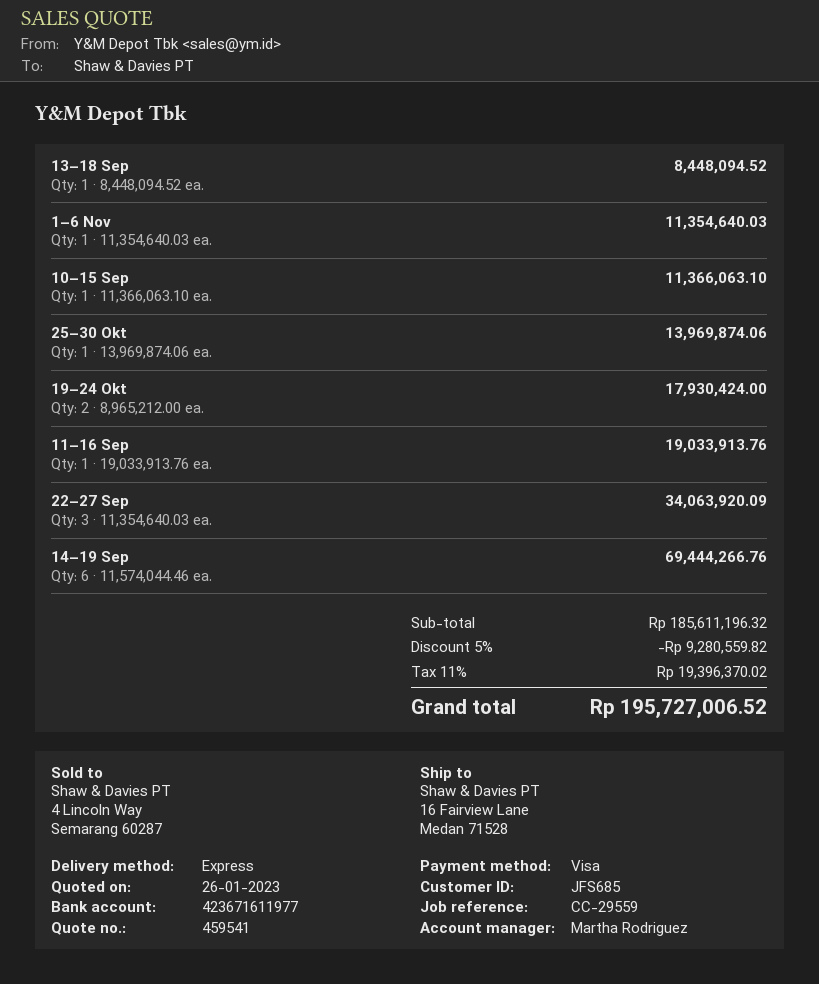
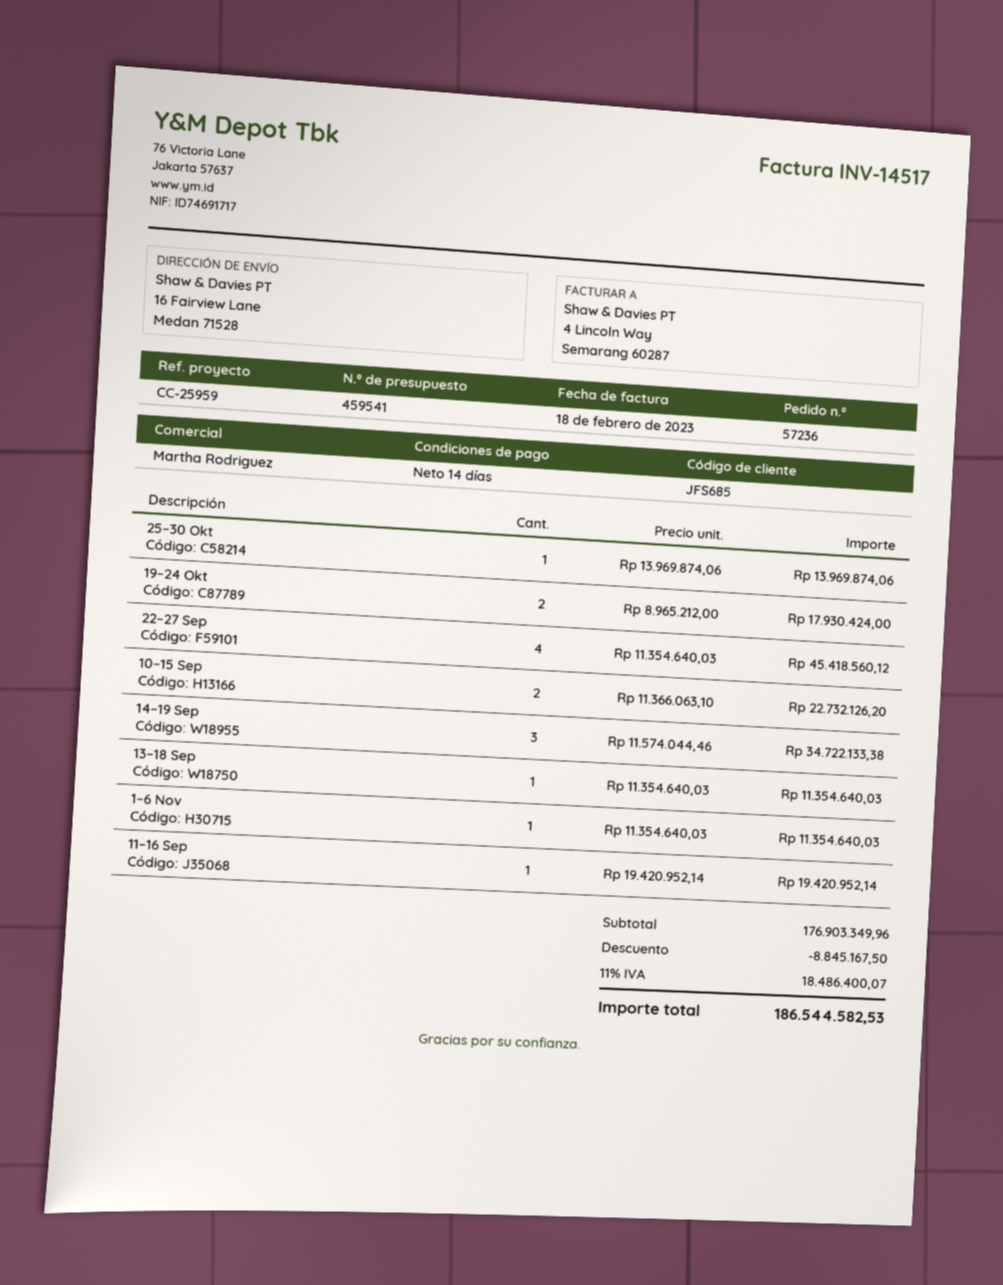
reference: CC-29559 -> CC-25959
13–18 Sep: 1 x 8448094.52 = 8448094.52 -> 1 x 11354640.03 = 11354640.03
10–15 Sep: 1 x 11366063.10 = 11366063.10 -> 2 x 11366063.10 = 22732126.20
11–16 Sep: 1 x 19033913.76 = 19033913.76 -> 1 x 19420952.14 = 19420952.14
22–27 Sep: 3 x 11354640.03 = 34063920.09 -> 4 x 11354640.03 = 45418560.12
14–19 Sep: 6 x 11574044.46 = 69444266.76 -> 3 x 11574044.46 = 34722133.38
subtotal: 185611196.32 -> 176903349.96
discount: 9280559.82 -> 8845167.50
tax: 11% = 19396370.02 -> 11% = 18486400.07
total: 195727006.52 -> 186544582.53

